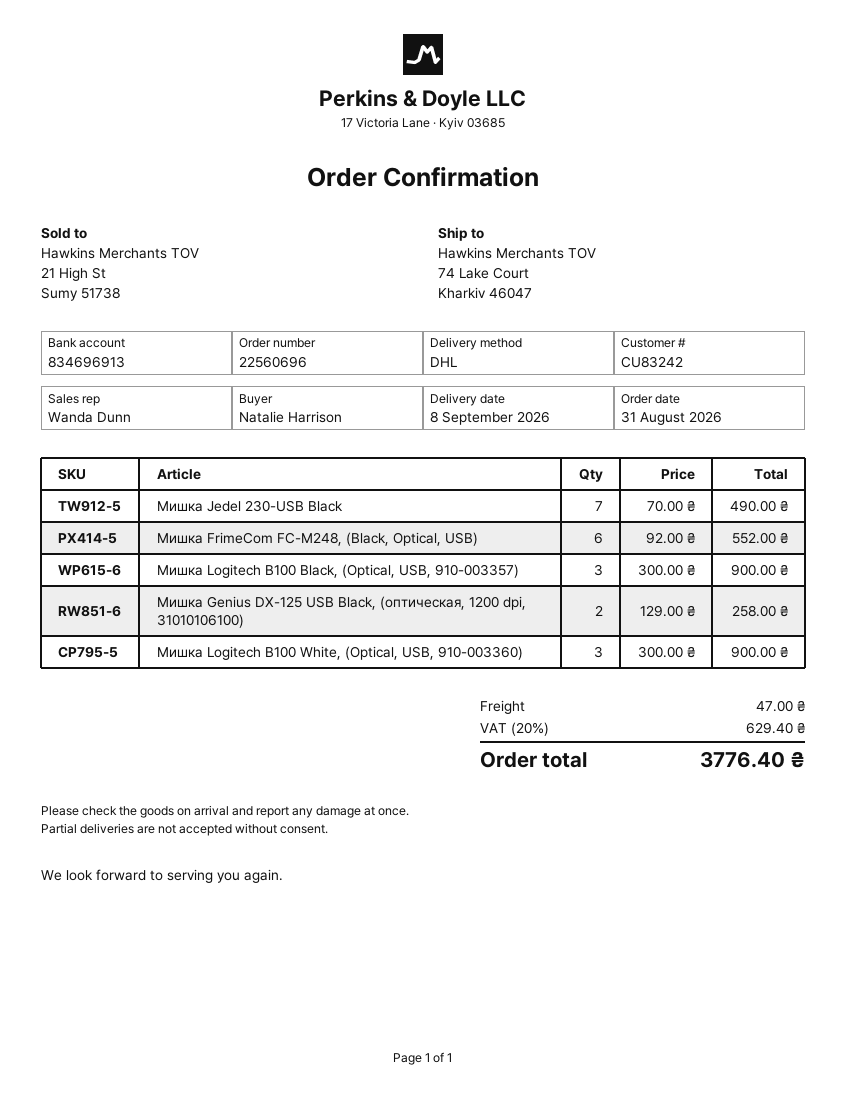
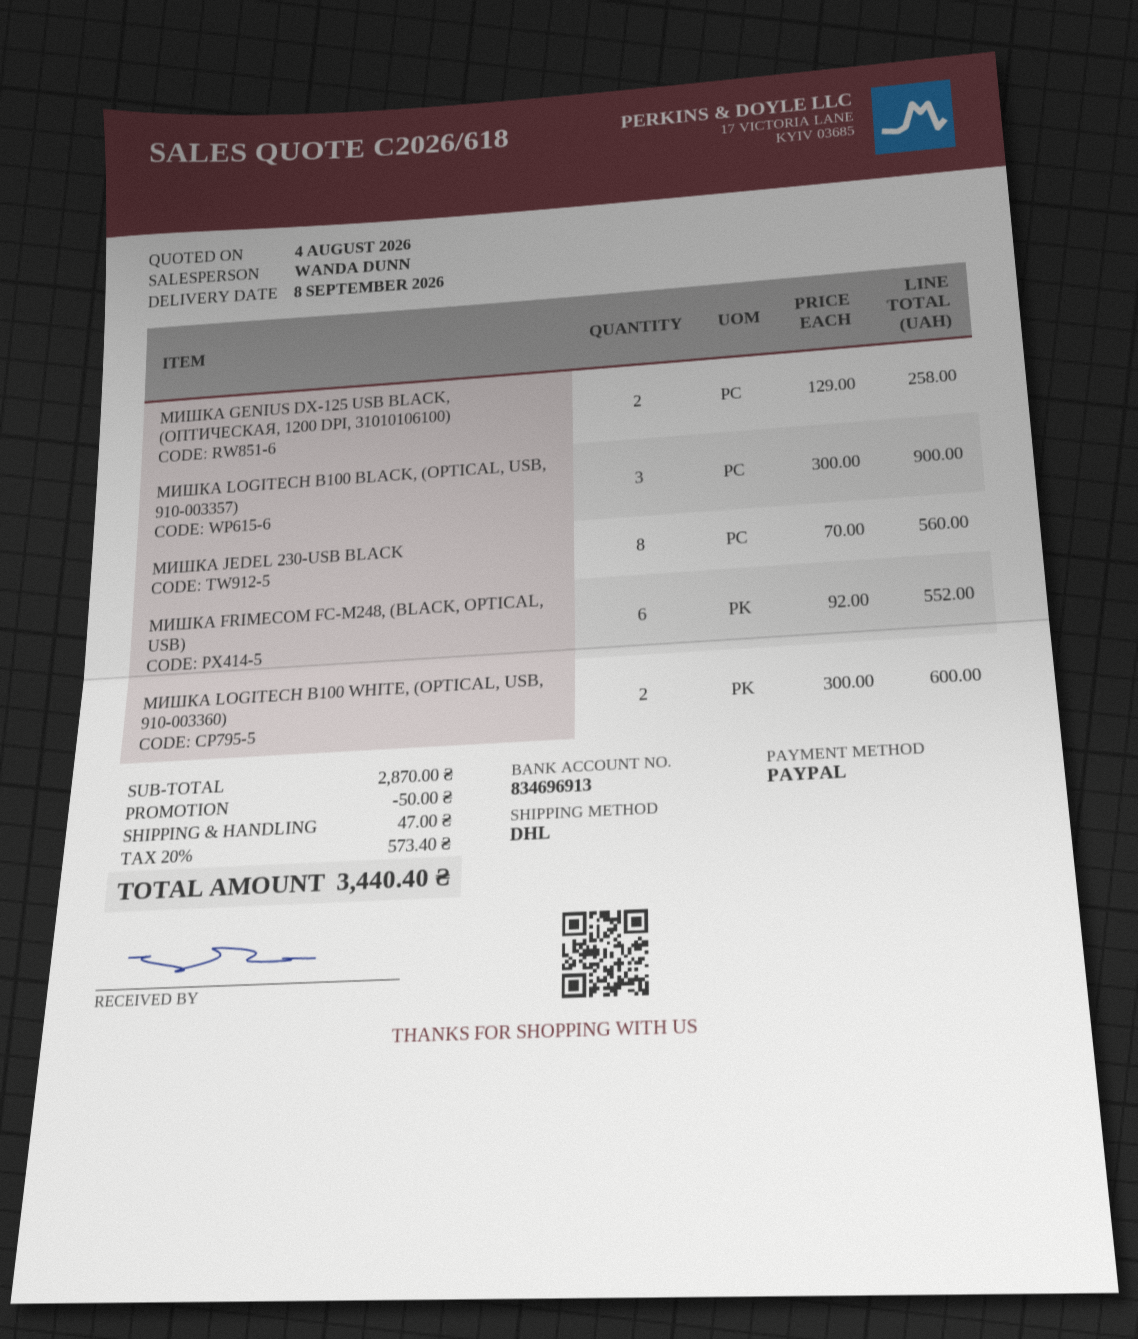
Мишка Jedel 230-USB Black: 7 x 70.00 = 490.00 -> 8 x 70.00 = 560.00
Мишка Logitech B100 White, (Optical, USB, 910-003360): 3 x 300.00 = 900.00 -> 2 x 300.00 = 600.00
discount: none -> 50.00
tax: 20% = 629.40 -> 20% = 573.40
total: 3776.40 -> 3440.40

